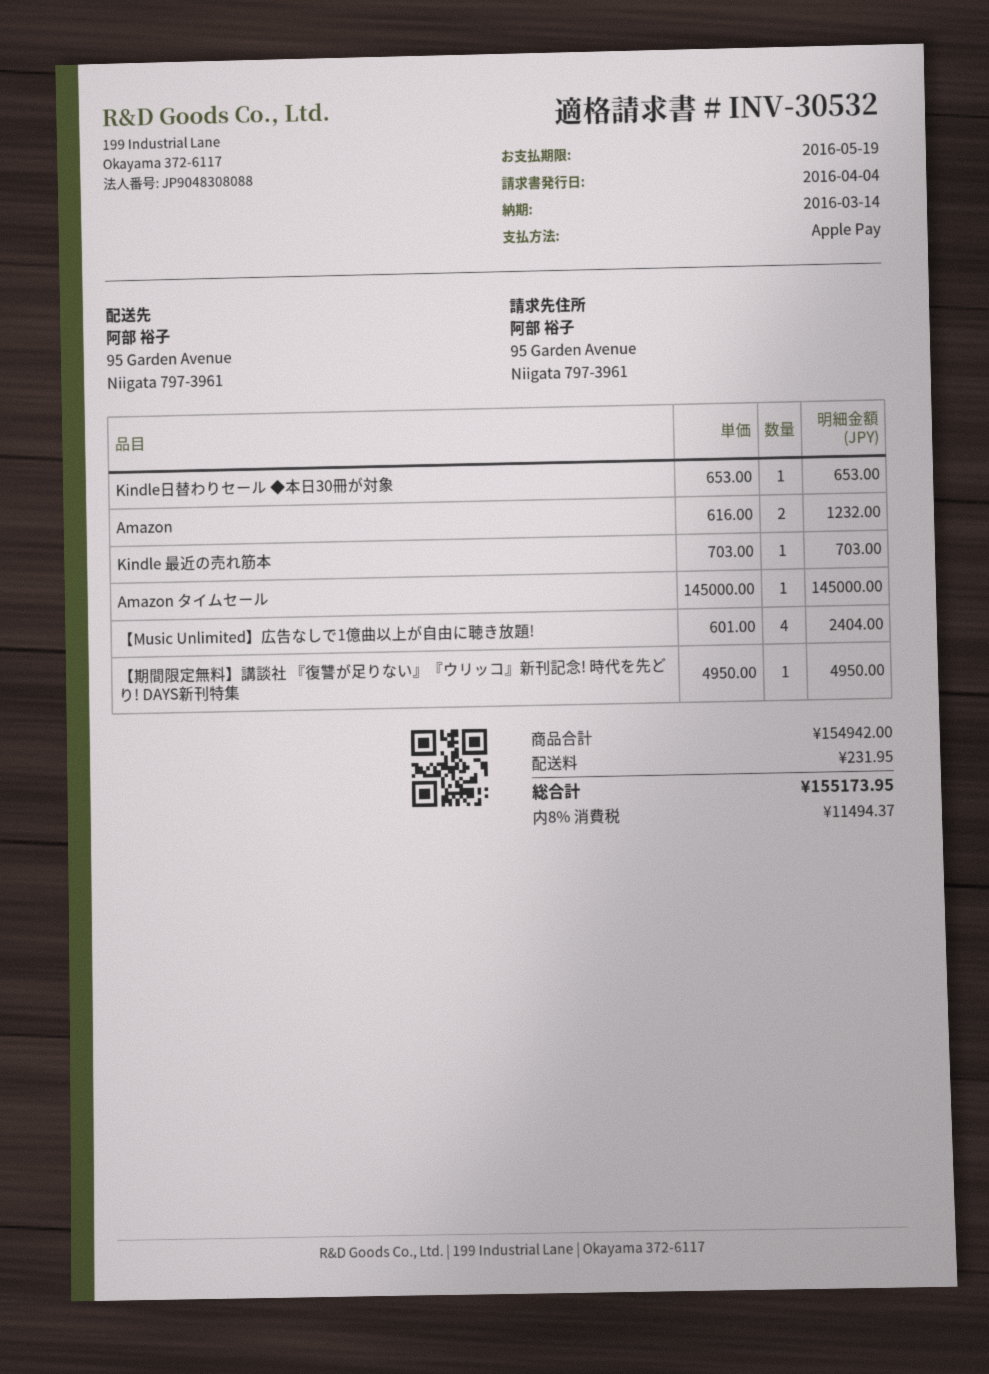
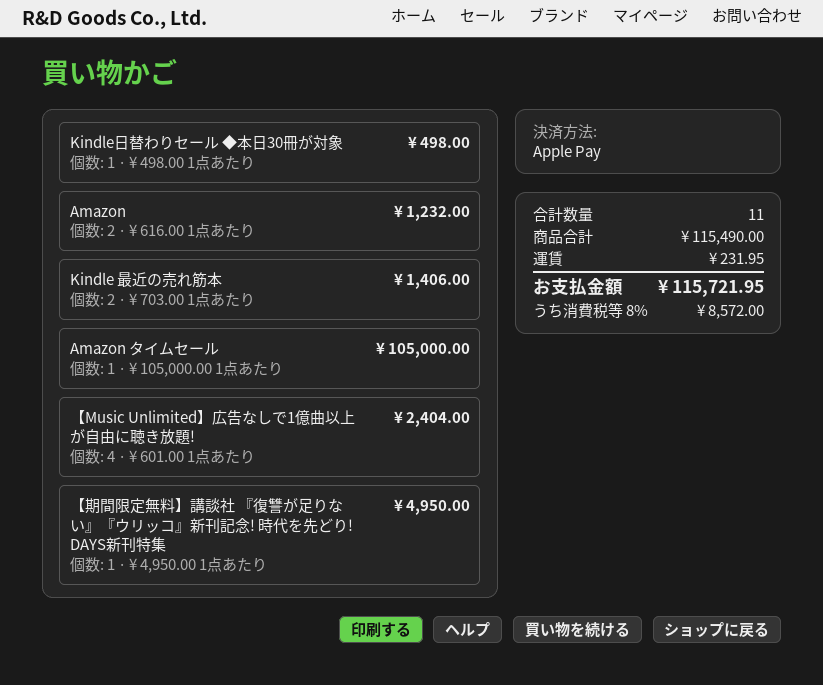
Kindle日替わりセール ◆本日30冊が対象: 1 x 653.00 = 653.00 -> 1 x 498.00 = 498.00
Kindle 最近の売れ筋本: 1 x 703.00 = 703.00 -> 2 x 703.00 = 1406.00
Amazon タイムセール: 1 x 145000.00 = 145000.00 -> 1 x 105000.00 = 105000.00
subtotal: 154942.00 -> 115490.00
tax: 8% = 11494.37 -> 8% = 8572.00
total: 155173.95 -> 115721.95

